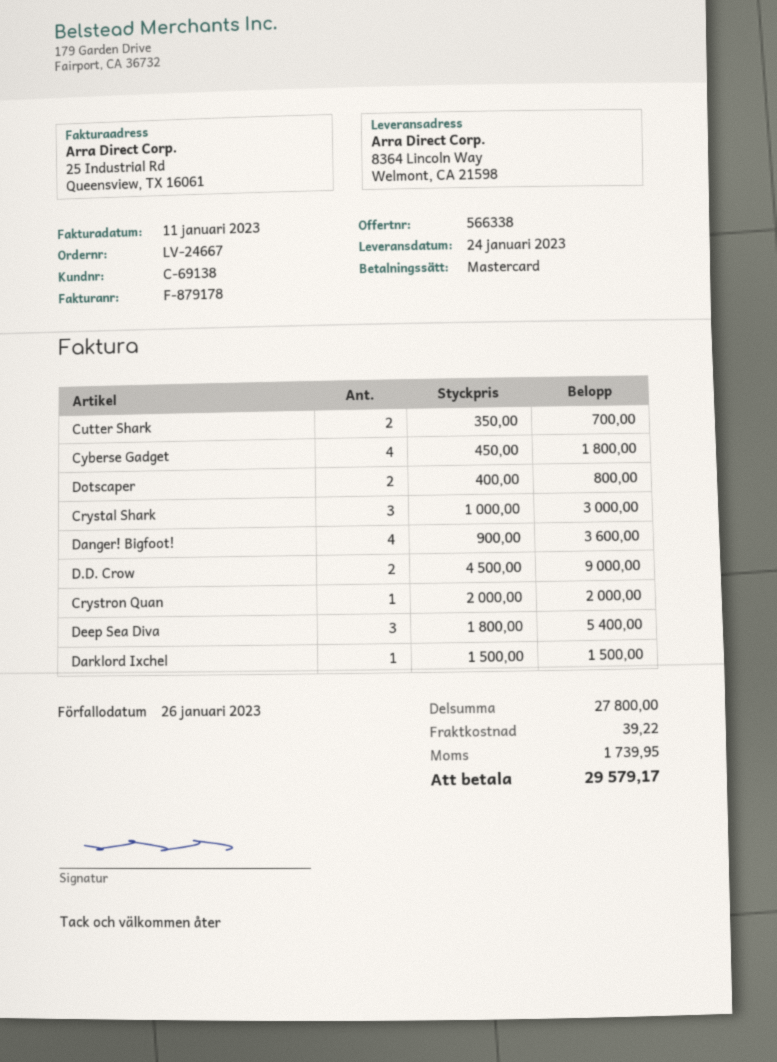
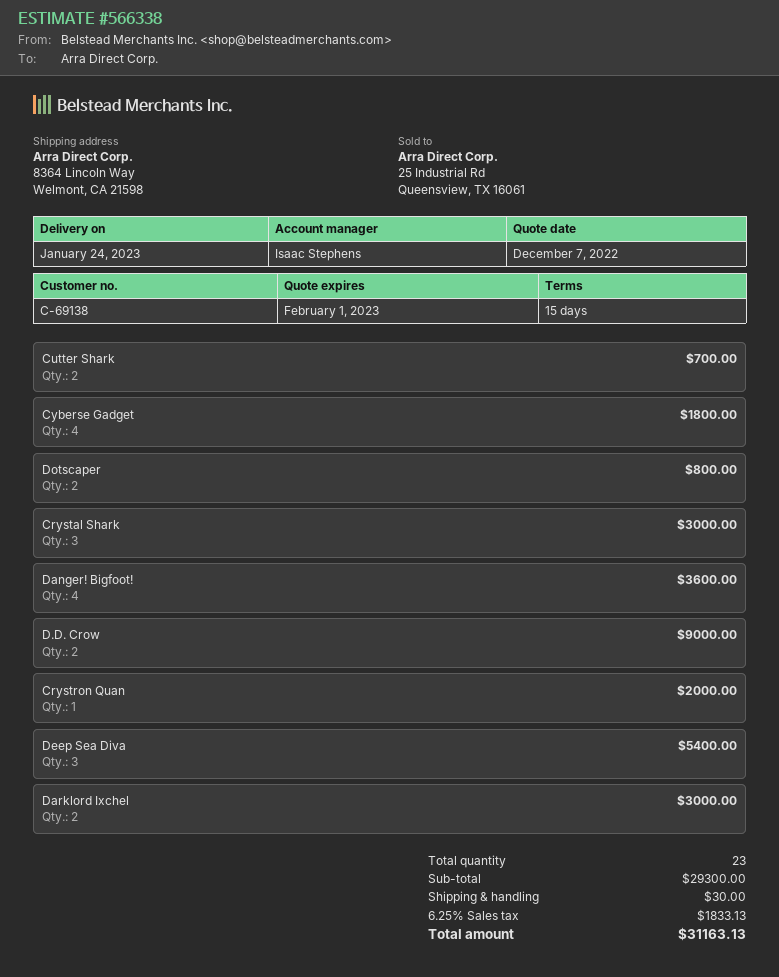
Darklord Ixchel: 1 for 1500.00 -> 2 for 3000.00
subtotal: 27800.00 -> 29300.00
shipping: 39.22 -> 30.00
tax: 1739.95 -> 1833.13
total: 29579.17 -> 31163.13

